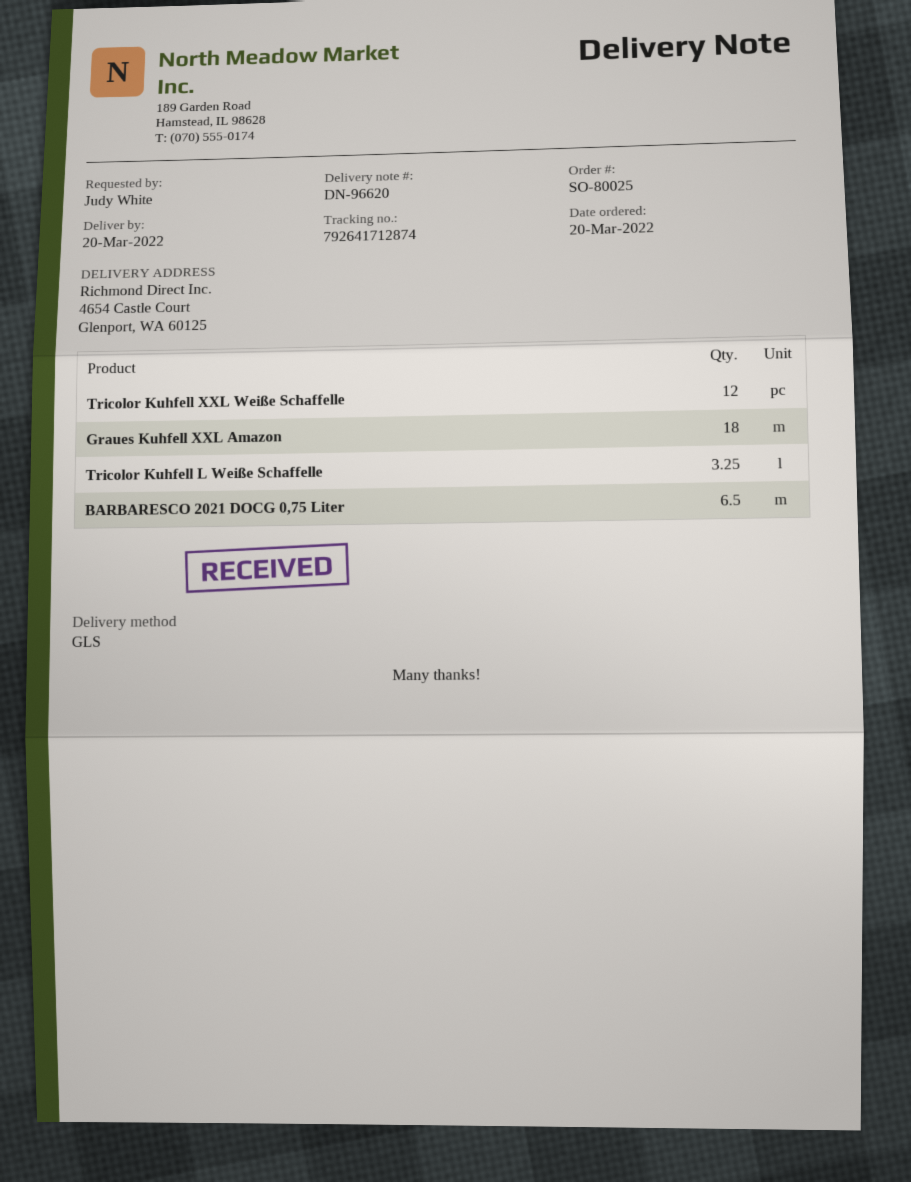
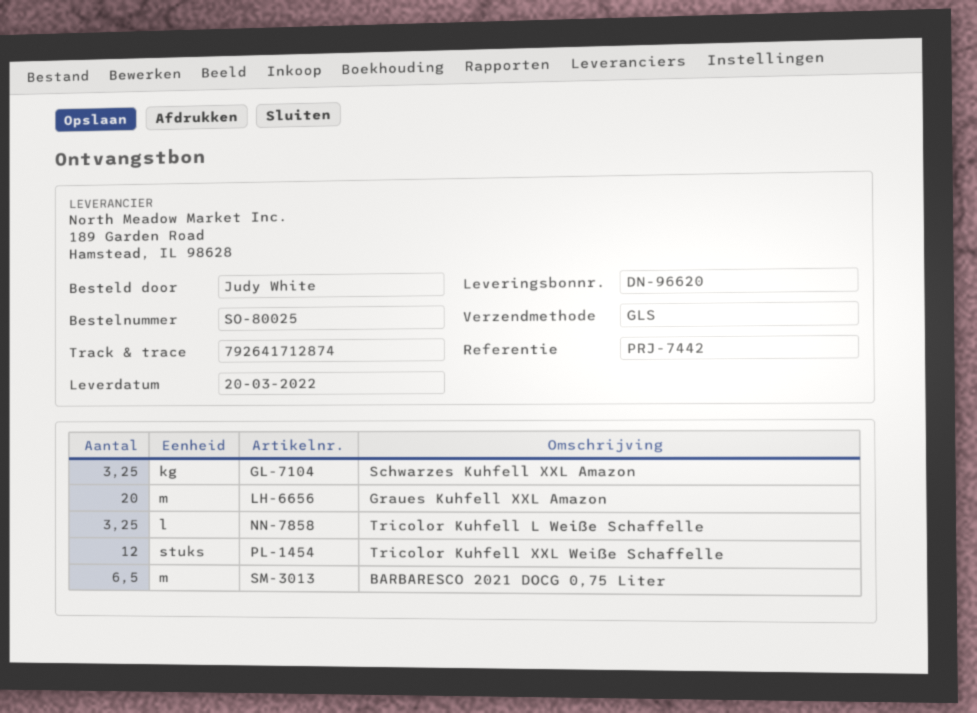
Graues Kuhfell XXL Amazon: 18 -> 20
Schwarzes Kuhfell XXL Amazon: none -> 3.25

